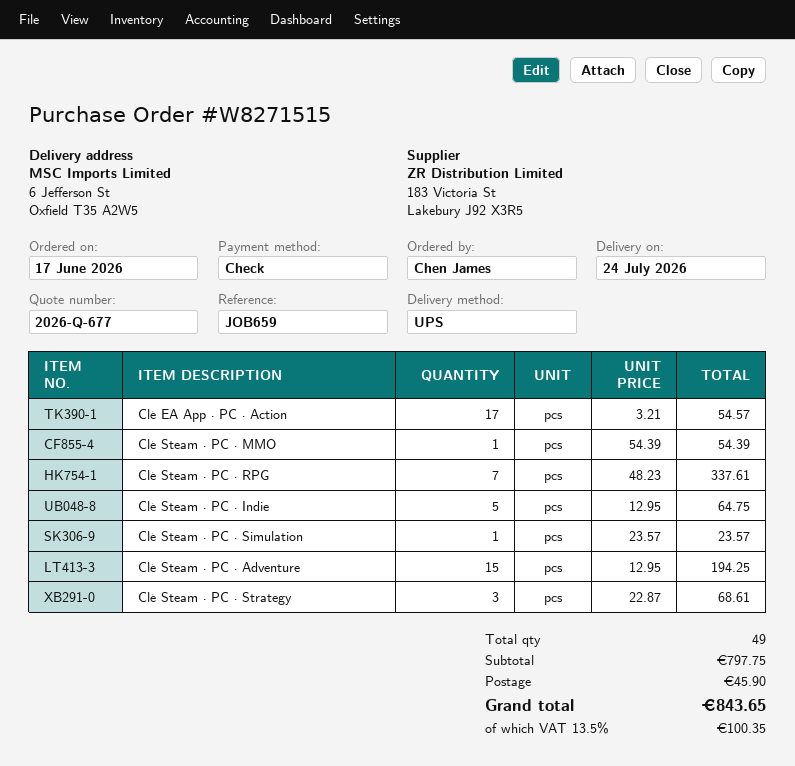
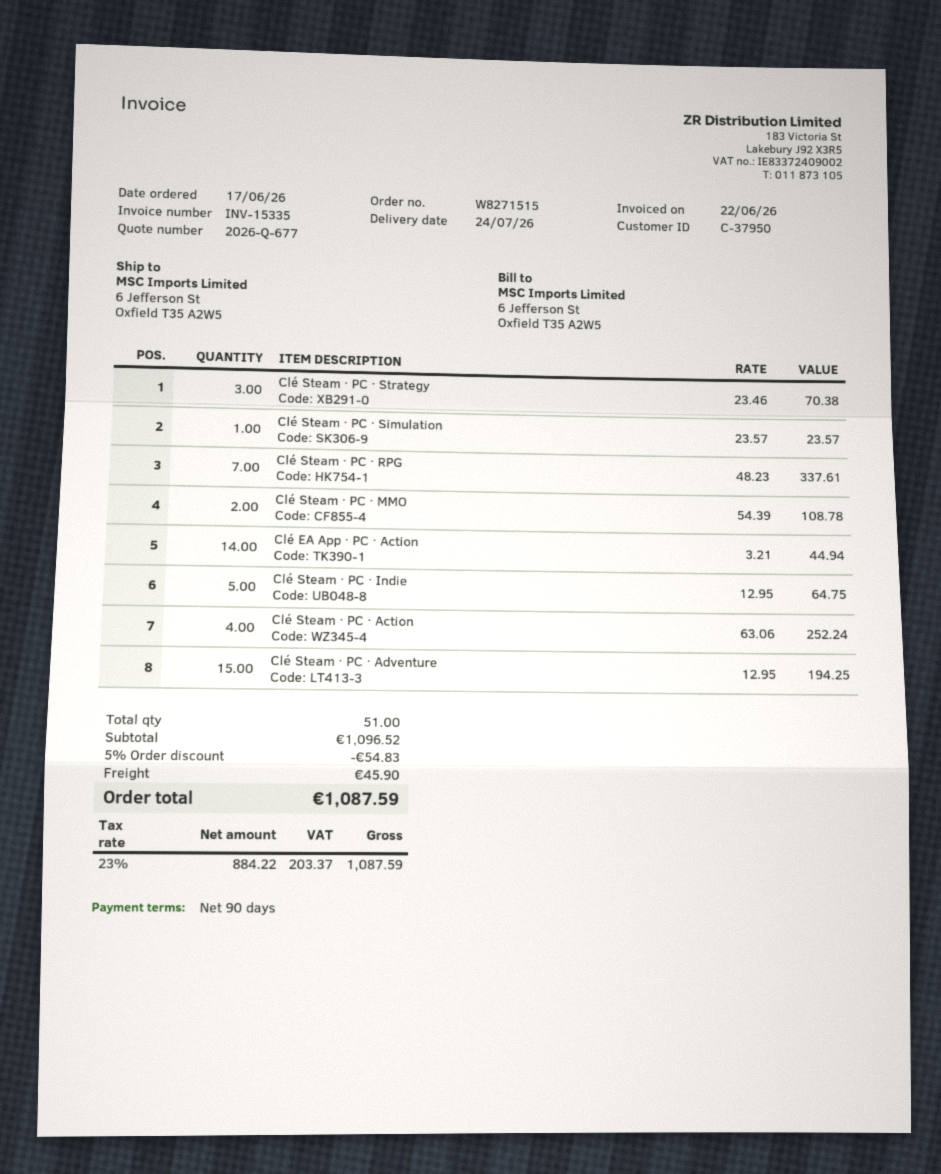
Clé EA App · PC · Action: 17 x 3.21 = 54.57 -> 14 x 3.21 = 44.94
Clé Steam · PC · MMO: 1 x 54.39 = 54.39 -> 2 x 54.39 = 108.78
Clé Steam · PC · Strategy: 3 x 22.87 = 68.61 -> 3 x 23.46 = 70.38
Clé Steam · PC · Action: none -> 4 x 63.06 = 252.24
total quantity: 49 -> 51
subtotal: 797.75 -> 1096.52
discount: none -> 5% = 54.83
tax: 13.5% = 100.35 -> 23% = 203.37
total: 843.65 -> 1087.59

